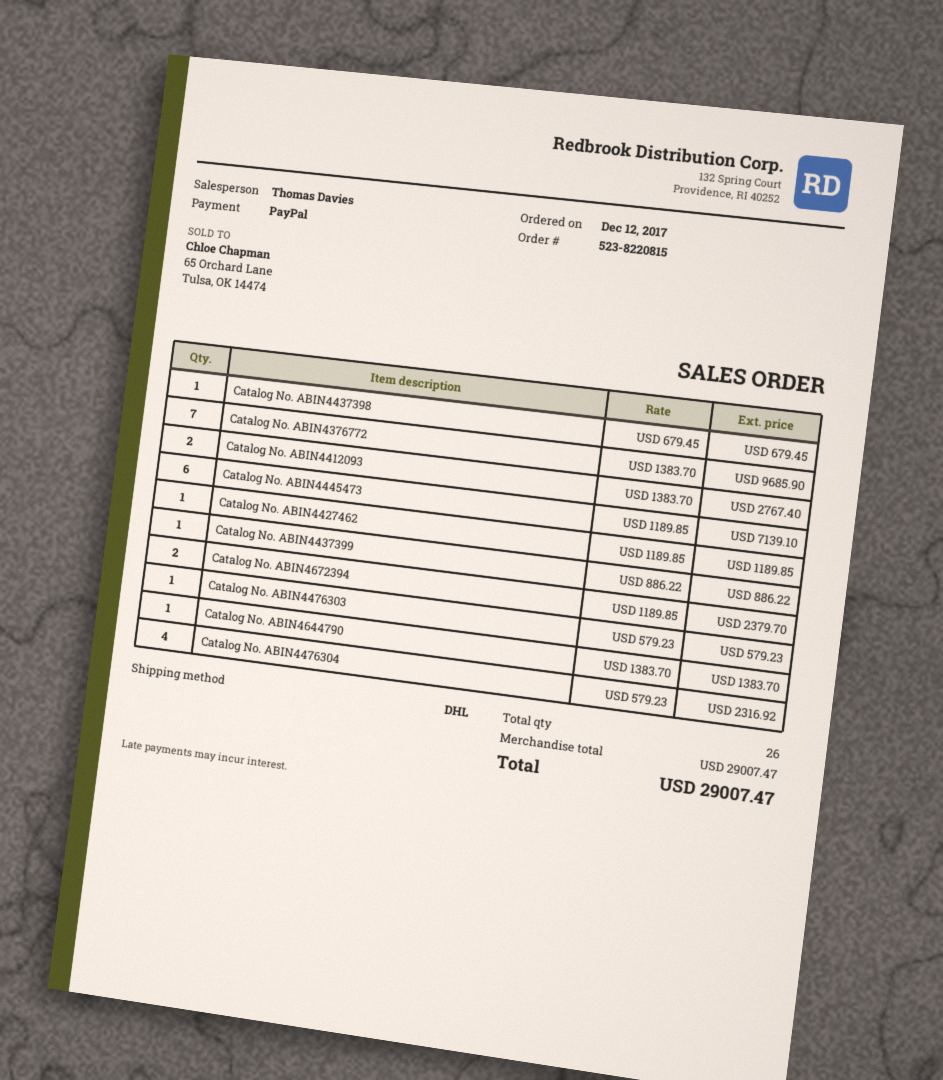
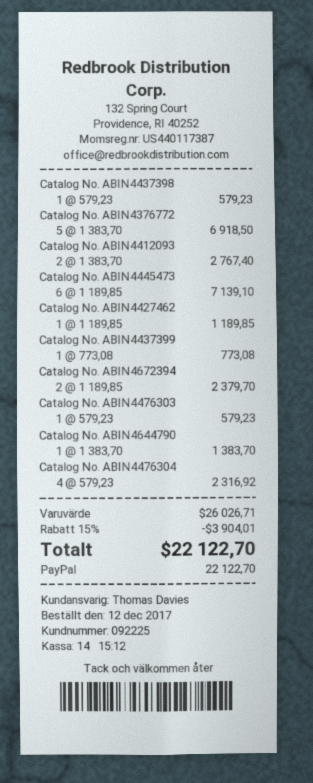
Catalog No. ABIN4437398: 1 x 679.45 = 679.45 -> 1 x 579.23 = 579.23
Catalog No. ABIN4376772: 7 x 1383.70 = 9685.90 -> 5 x 1383.70 = 6918.50
Catalog No. ABIN4437399: 1 x 886.22 = 886.22 -> 1 x 773.08 = 773.08
subtotal: 29007.47 -> 26026.71
discount: none -> 15% = 3904.01
total: 29007.47 -> 22122.70

